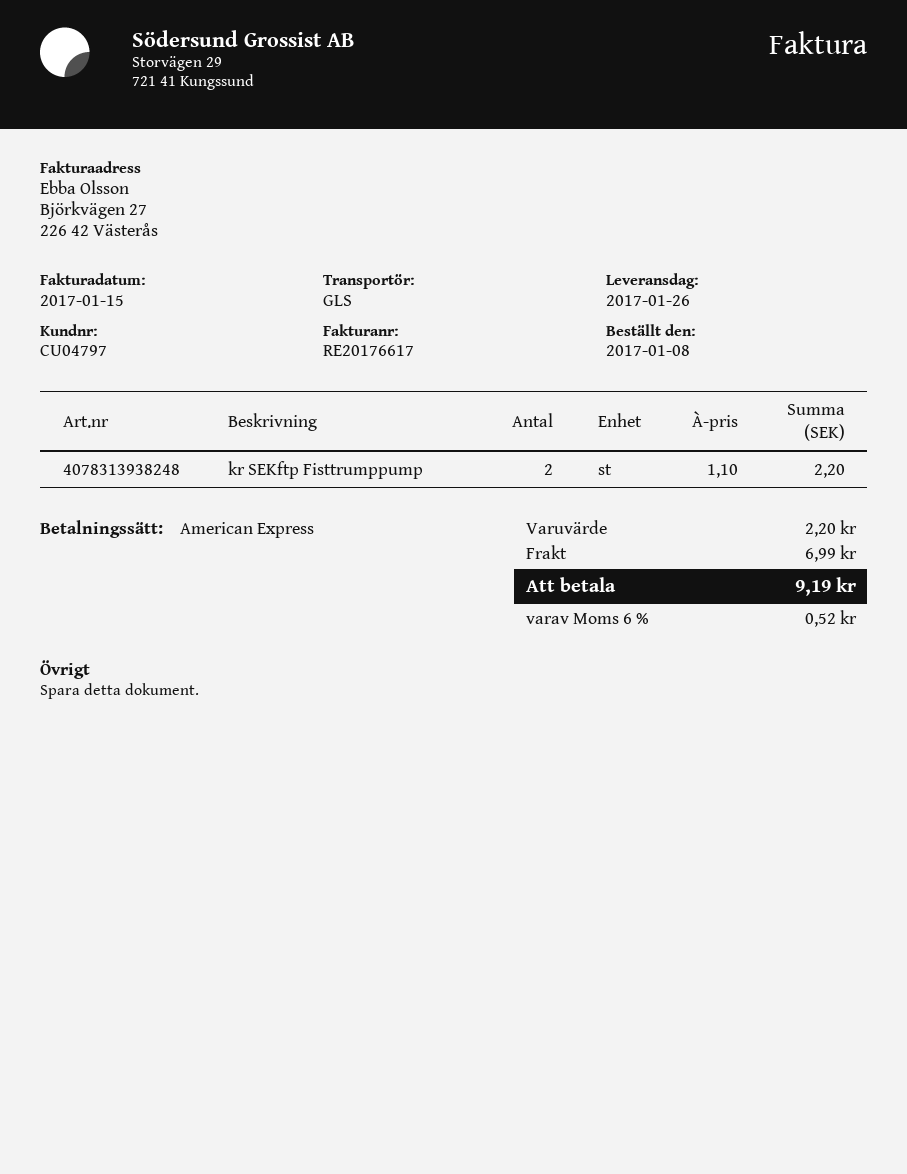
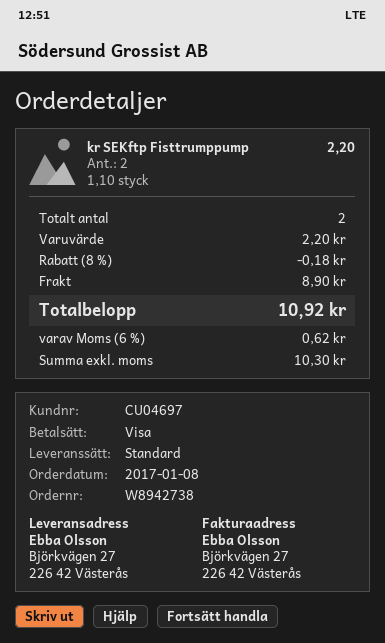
customer number: CU04797 -> CU04697
payment method: American Express -> Visa
shipping method: GLS -> standard
discount: none -> 8% = 0.18
shipping: 6.99 -> 8.90
tax: 6% = 0.52 -> 6% = 0.62
total: 9.19 -> 10.92

